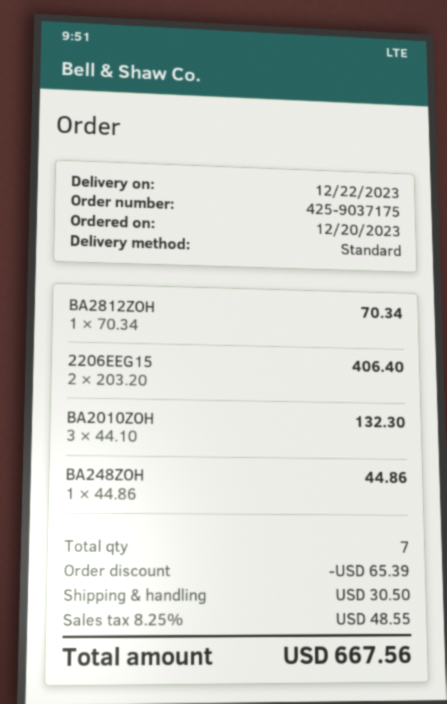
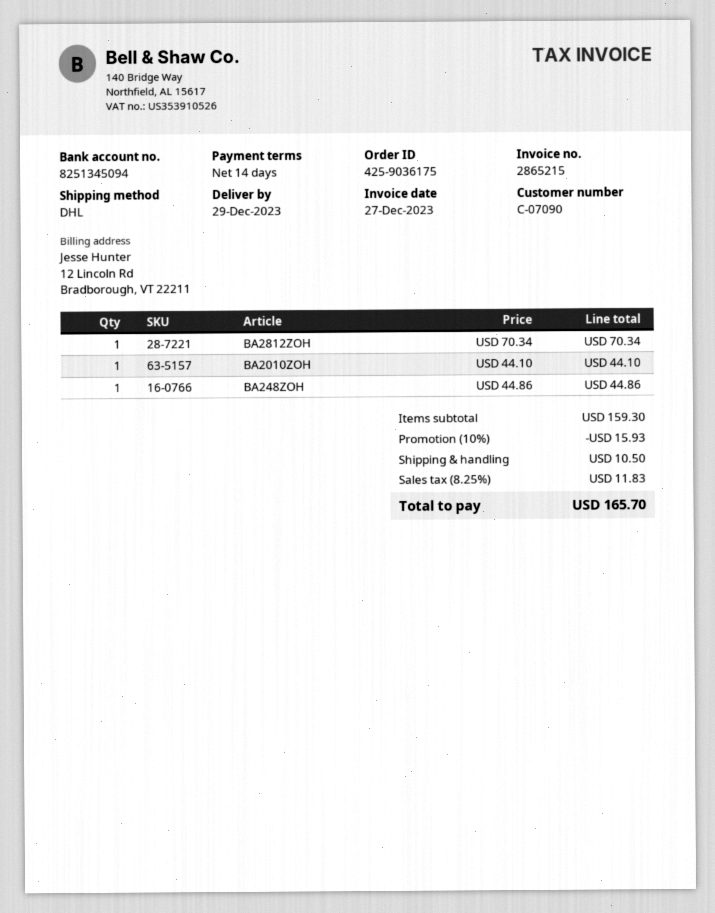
order number: 425-9037175 -> 425-9036175
delivery date: 2023-12-22 -> 2023-12-29
shipping method: standard -> DHL
2206EEG15: 2 x 203.20 = 406.40 -> none
BA2010ZOH: 3 x 44.10 = 132.30 -> 1 x 44.10 = 44.10
discount: 65.39 -> 15.93
shipping: 30.50 -> 10.50
tax: 8.25% = 48.55 -> 8.25% = 11.83
total: 667.56 -> 165.70

